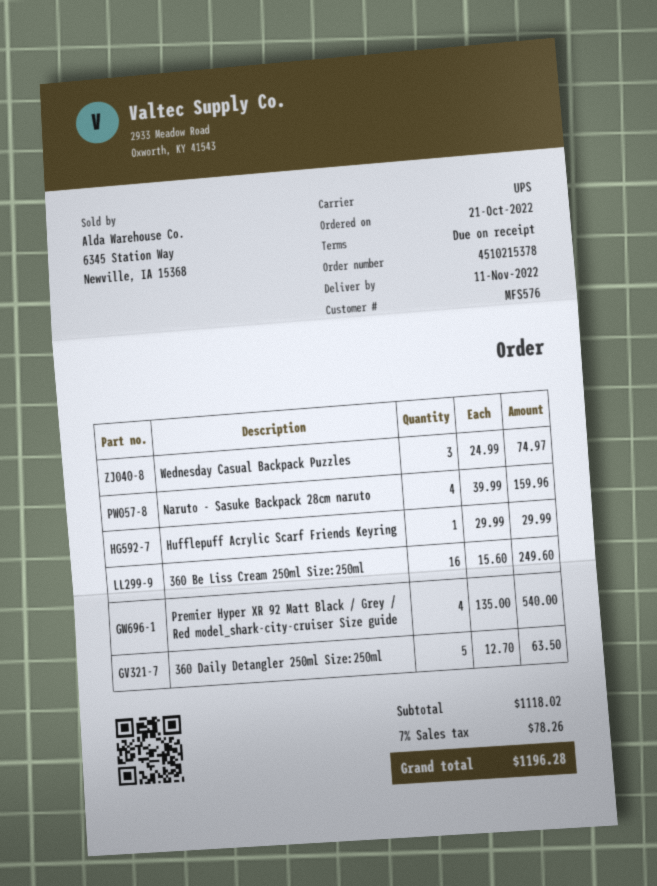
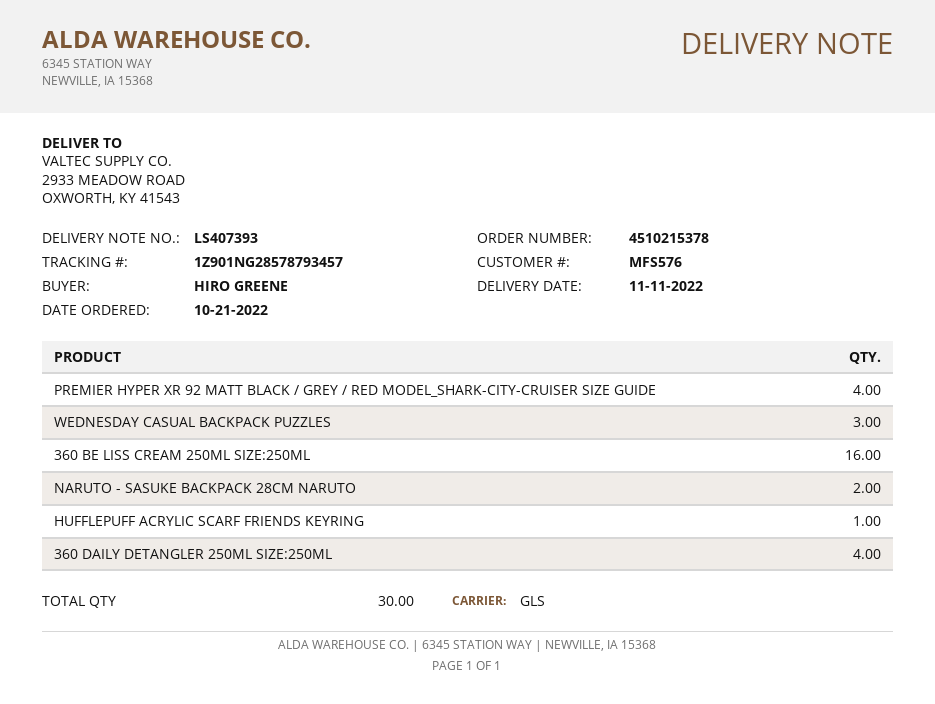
shipping method: UPS -> GLS
Naruto - Sasuke Backpack 28cm naruto: 4 -> 2
360 Daily Detangler 250ml Size:250ml: 5 -> 4

